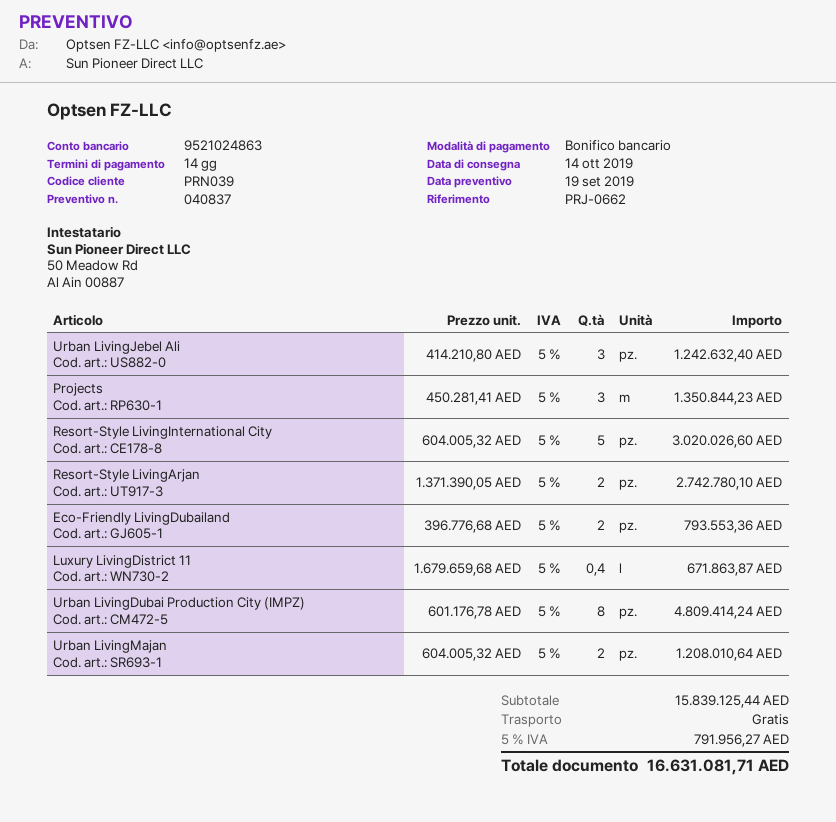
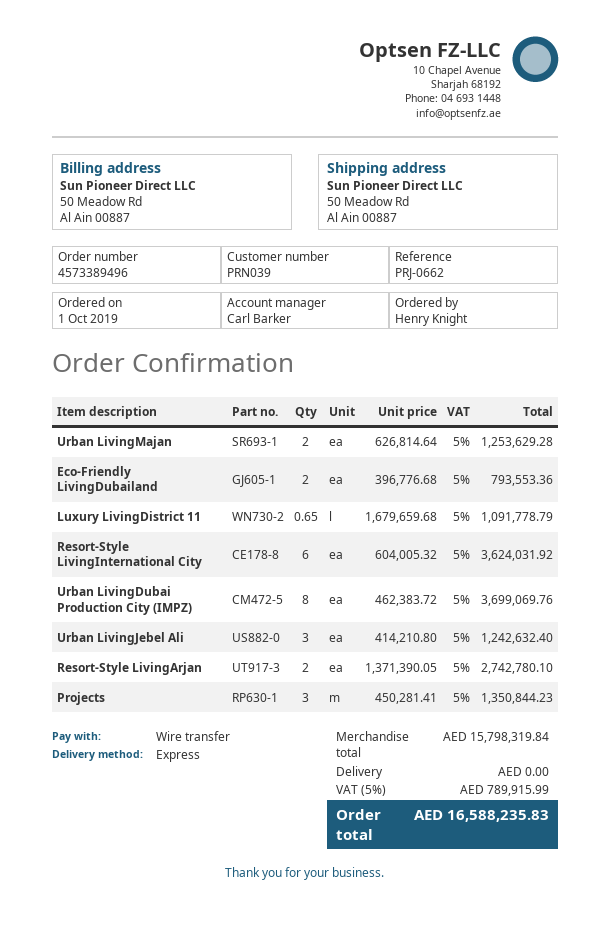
Resort-Style LivingInternational City: 5 x 604005.32 = 3020026.60 -> 6 x 604005.32 = 3624031.92
Luxury LivingDistrict 11: 0.4 x 1679659.68 = 671863.87 -> 0.65 x 1679659.68 = 1091778.79
Urban LivingDubai Production City (IMPZ): 8 x 601176.78 = 4809414.24 -> 8 x 462383.72 = 3699069.76
Urban LivingMajan: 2 x 604005.32 = 1208010.64 -> 2 x 626814.64 = 1253629.28
subtotal: 15839125.44 -> 15798319.84
tax: 5% = 791956.27 -> 5% = 789915.99
total: 16631081.71 -> 16588235.83

